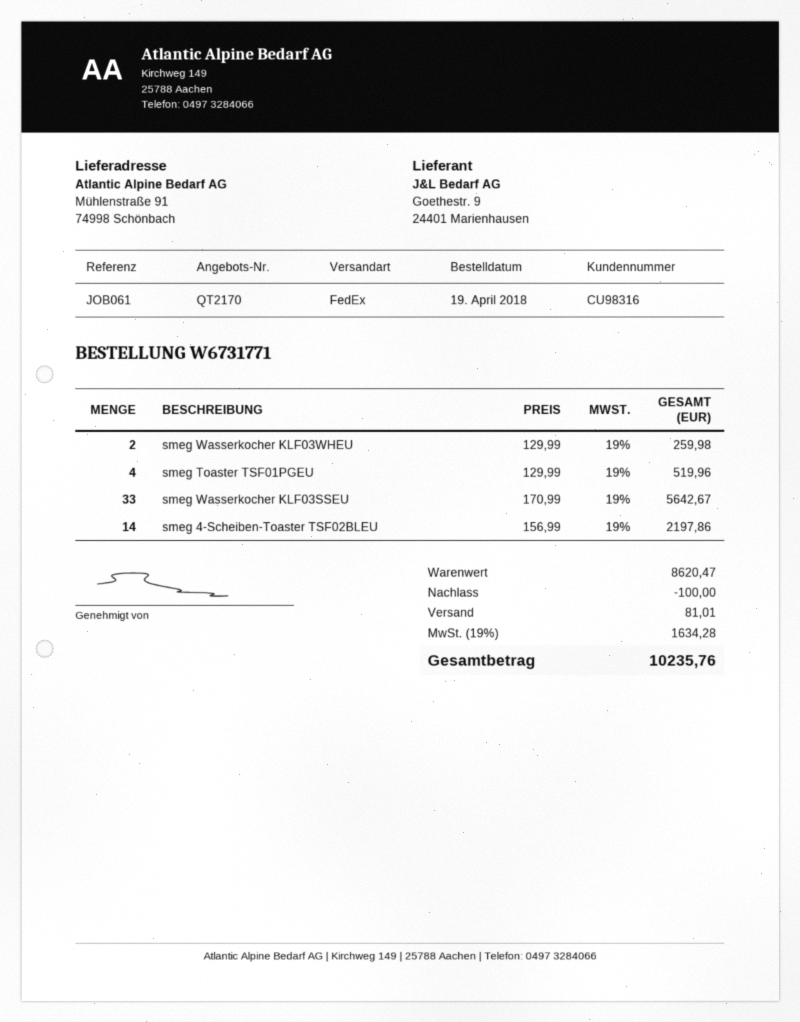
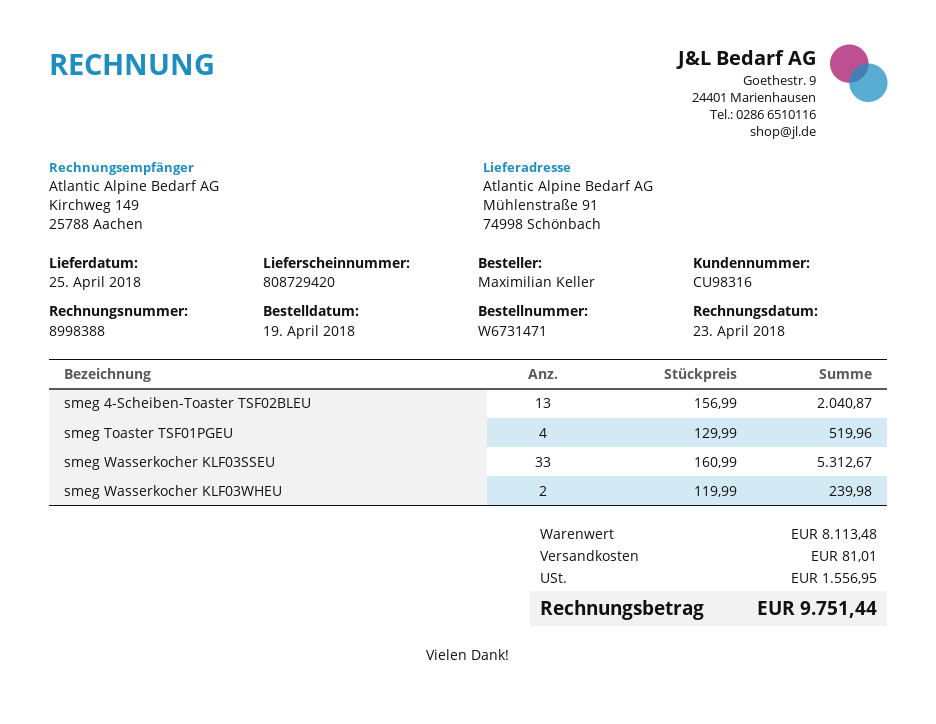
order number: W6731771 -> W6731471
smeg Wasserkocher KLF03WHEU: 2 x 129.99 = 259.98 -> 2 x 119.99 = 239.98
smeg Wasserkocher KLF03SSEU: 33 x 170.99 = 5642.67 -> 33 x 160.99 = 5312.67
smeg 4-Scheiben-Toaster TSF02BLEU: 14 x 156.99 = 2197.86 -> 13 x 156.99 = 2040.87
subtotal: 8620.47 -> 8113.48
discount: 100.00 -> none
tax: 1634.28 -> 1556.95
total: 10235.76 -> 9751.44

